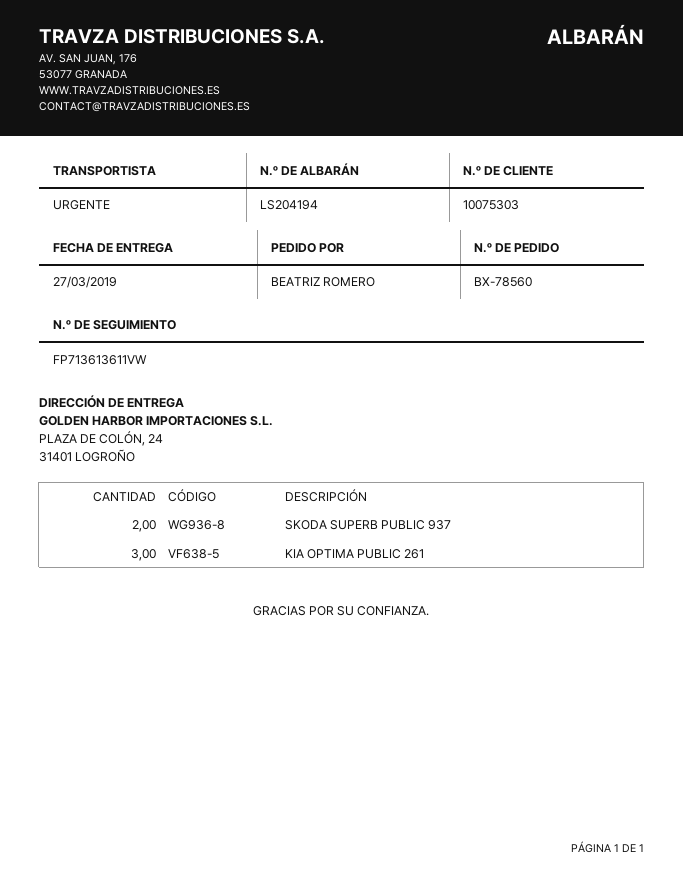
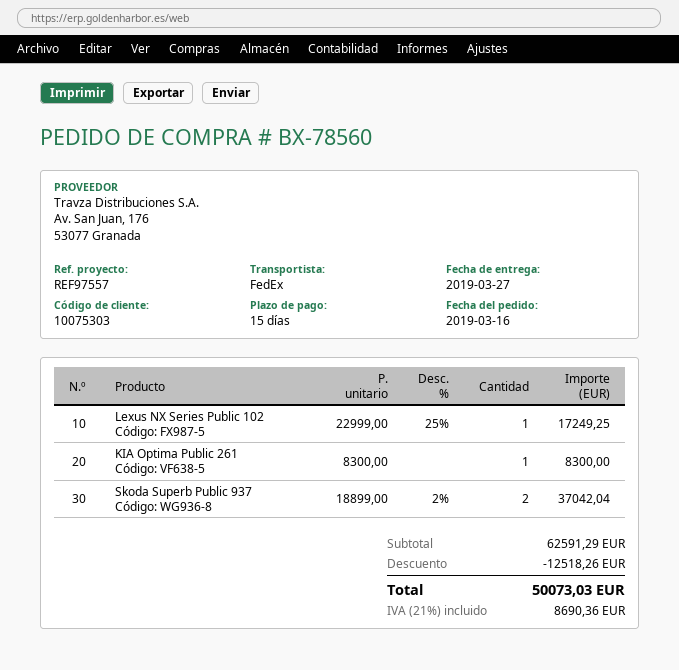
shipping method: express -> FedEx
KIA OPTIMA PUBLIC 261: 3 -> 1
Lexus NX Series Public 102: none -> 1

